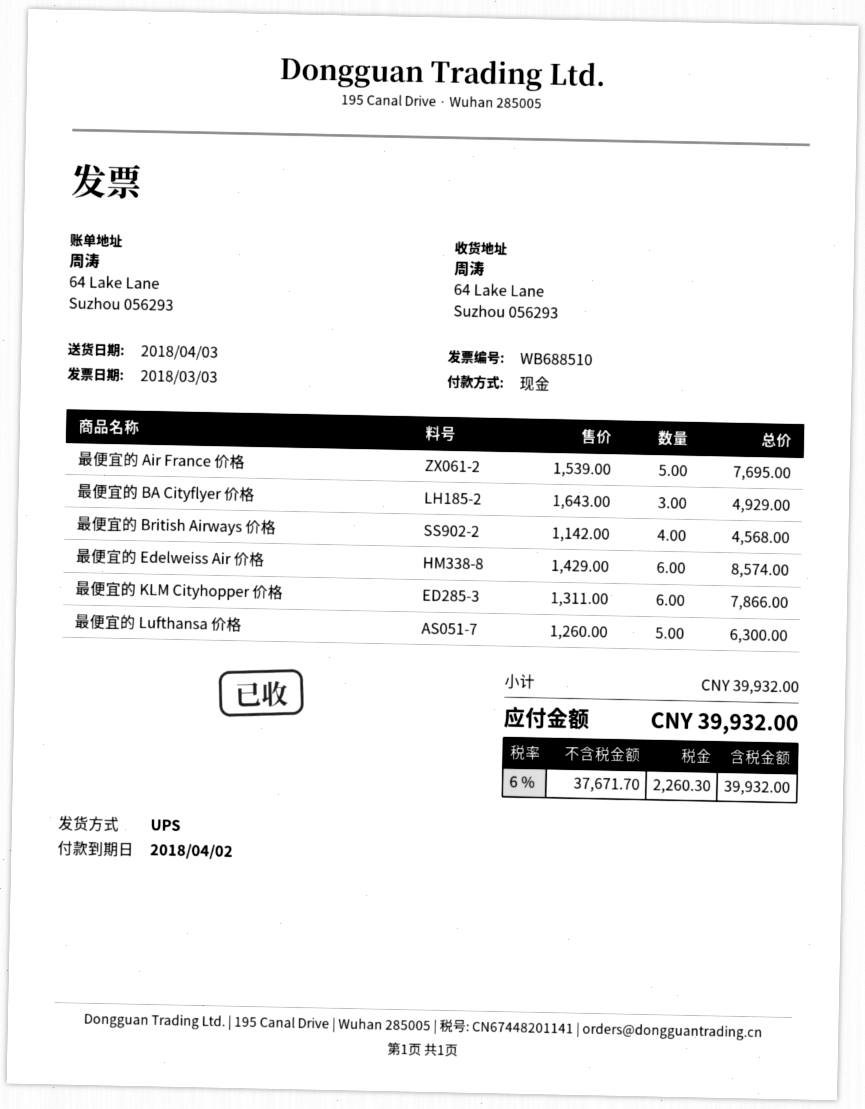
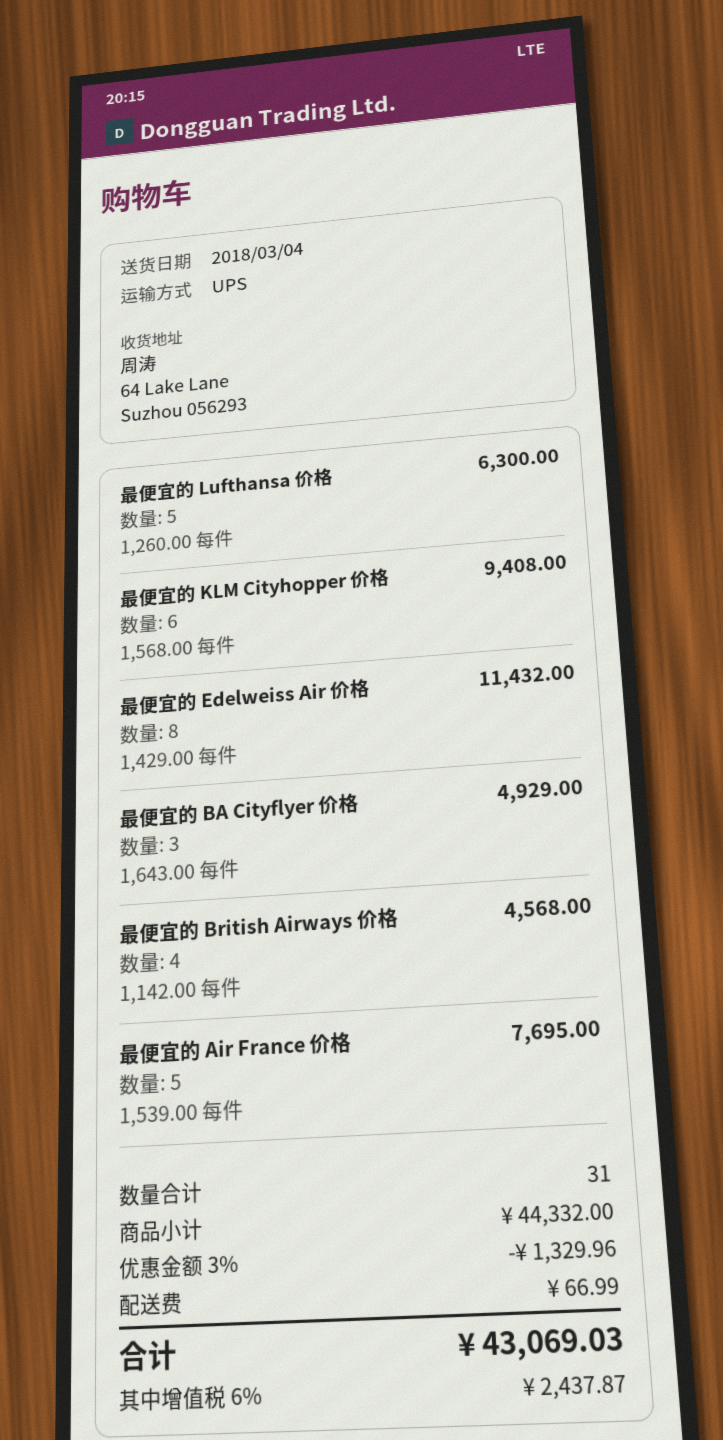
delivery date: 2018-04-03 -> 2018-03-04
最便宜的 Edelweiss Air 价格: 6 x 1429.00 = 8574.00 -> 8 x 1429.00 = 11432.00
最便宜的 KLM Cityhopper 价格: 6 x 1311.00 = 7866.00 -> 6 x 1568.00 = 9408.00
subtotal: 39932.00 -> 44332.00
discount: none -> 3% = 1329.96
shipping: none -> 66.99
tax: 6% = 2260.30 -> 6% = 2437.87
total: 39932.00 -> 43069.03

